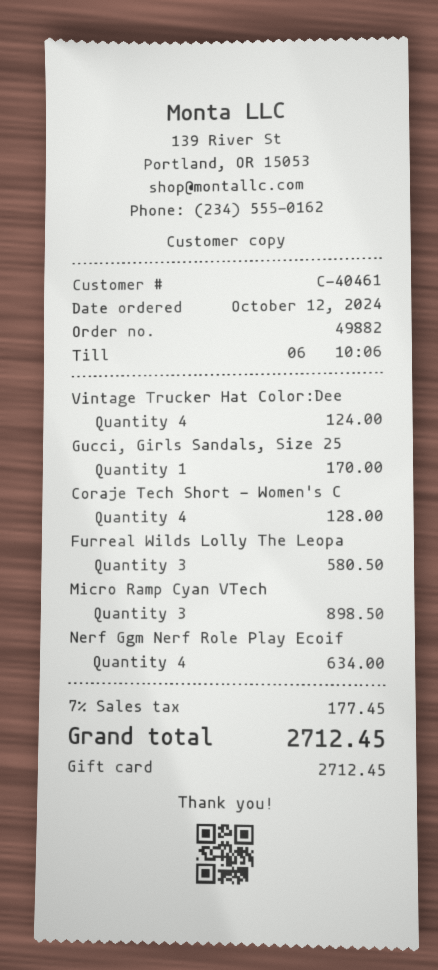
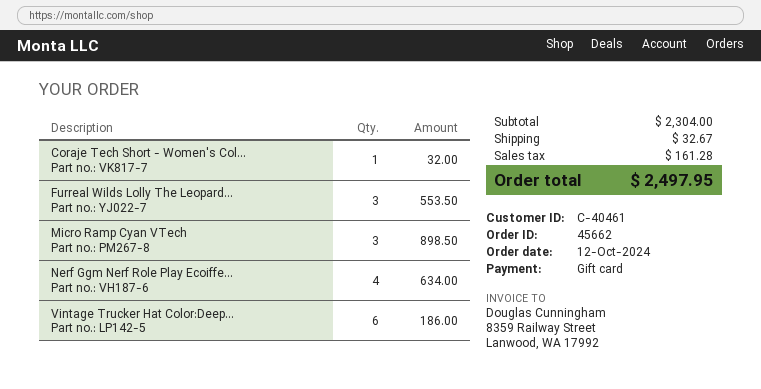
order number: 49882 -> 45662
Vintage Trucker Hat Color:Dee: 4 for 124.00 -> 6 for 186.00
Gucci, Girls Sandals, Size 25: 1 for 170.00 -> none
Coraje Tech Short - Women's C: 4 for 128.00 -> 1 for 32.00
Furreal Wilds Lolly The Leopa: 3 for 580.50 -> 3 for 553.50
shipping: none -> 32.67
tax: 177.45 -> 161.28
total: 2712.45 -> 2497.95

